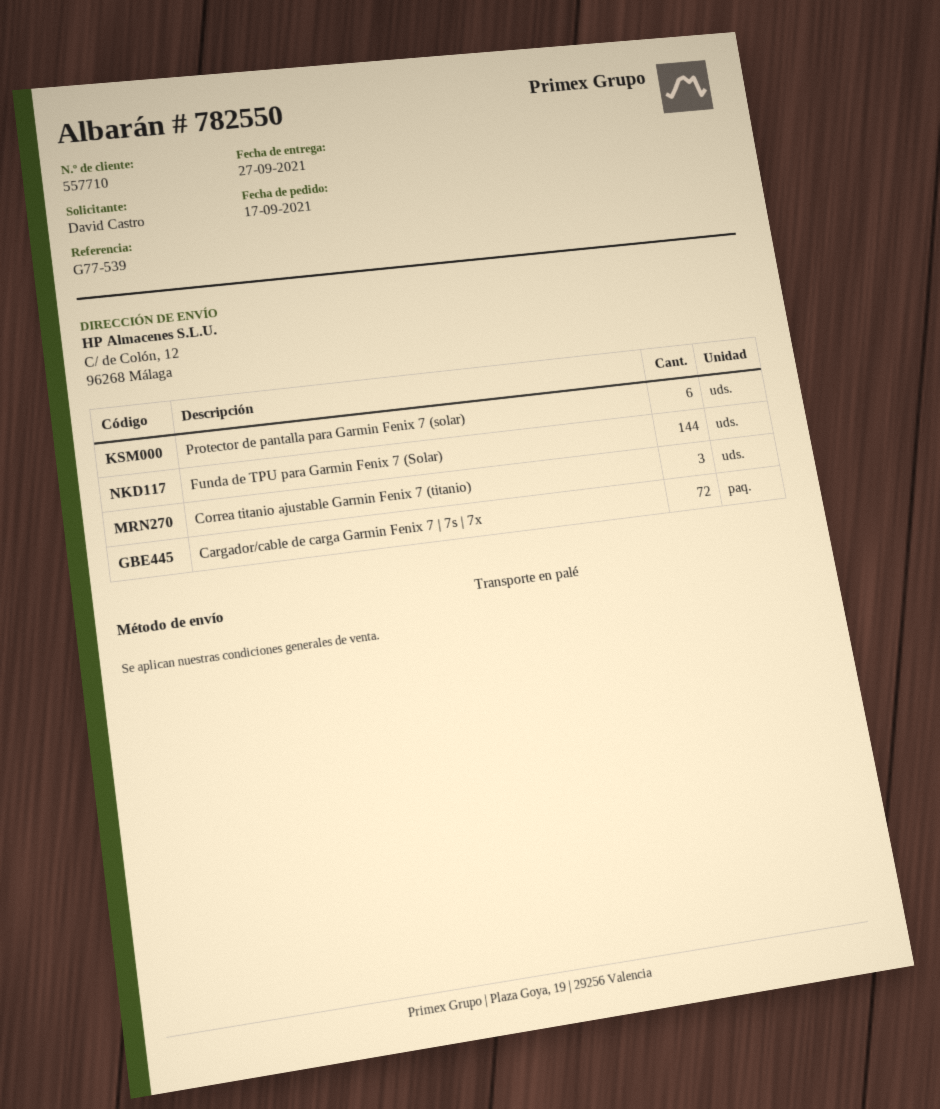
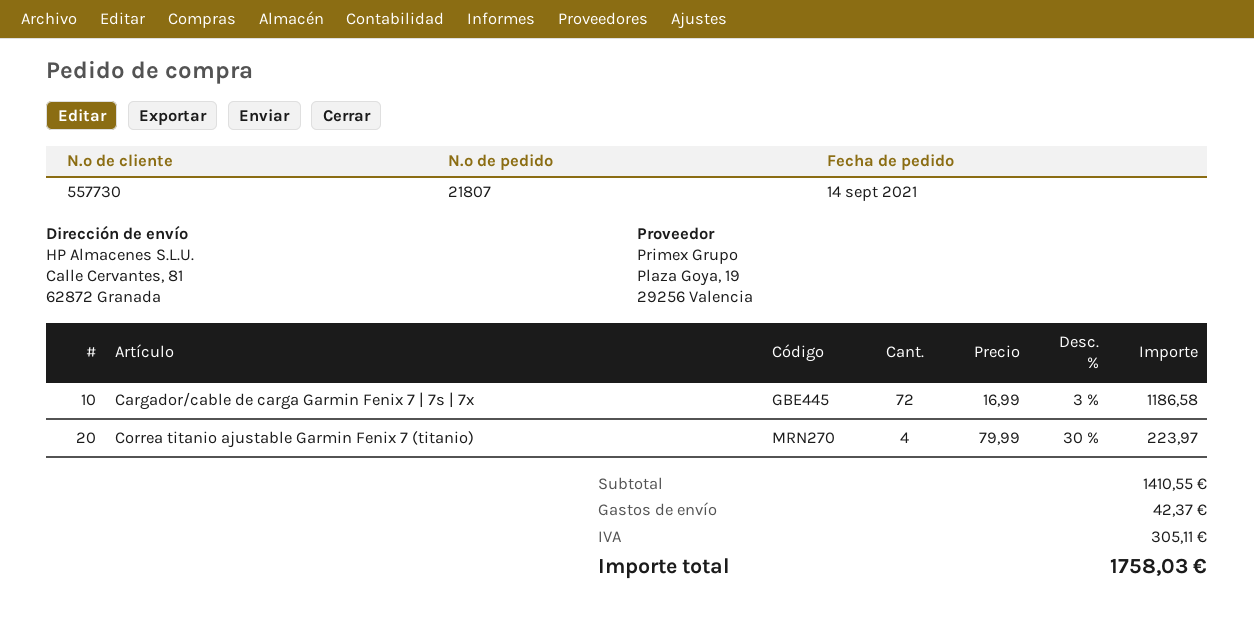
order date: 2021-09-17 -> 2021-09-14
customer number: 557710 -> 557730
ship to: C/ de Colón, 12, 96268 Málaga -> Calle Cervantes, 81, 62872 Granada
Protector de pantalla para Garmin Fenix 7 (solar): 6 -> none
Funda de TPU para Garmin Fenix 7 (Solar): 144 -> none
Correa titanio ajustable Garmin Fenix 7 (titanio): 3 -> 4

